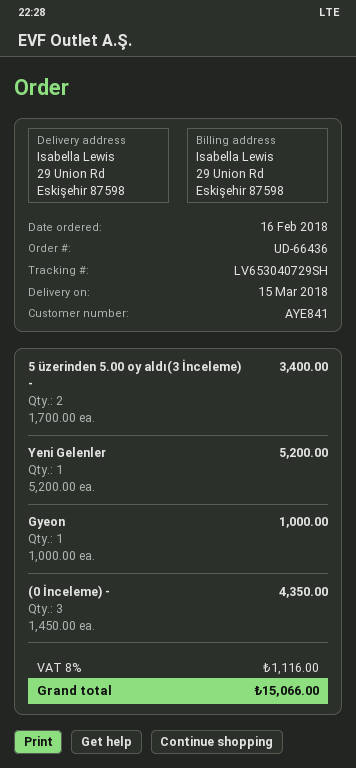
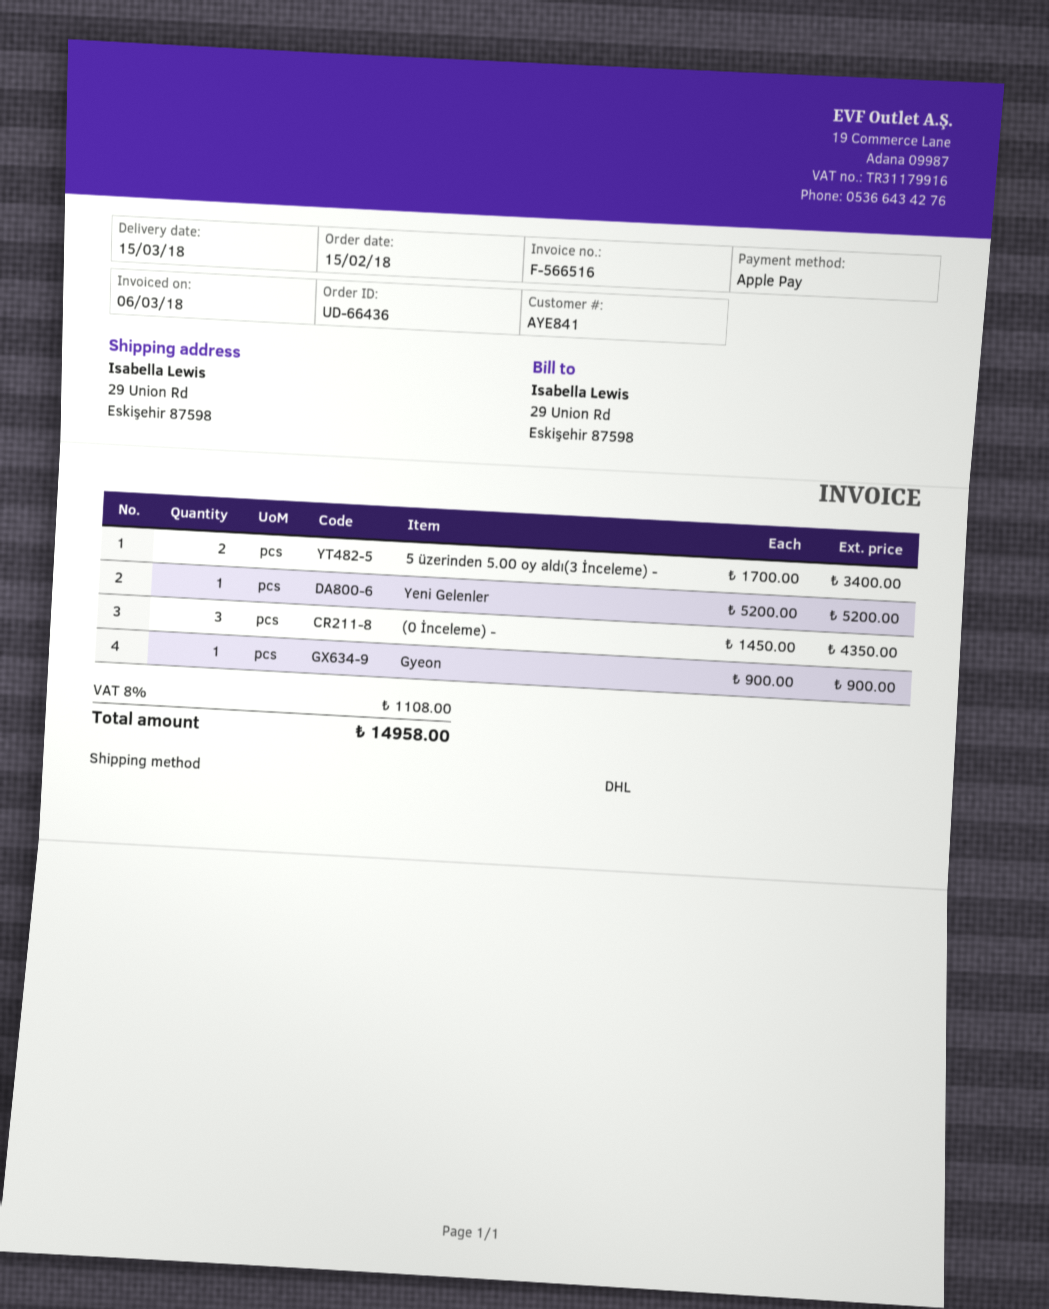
order date: 2018-02-16 -> 2018-02-15
Gyeon: 1 x 1000.00 = 1000.00 -> 1 x 900.00 = 900.00
tax: 8% = 1116.00 -> 8% = 1108.00
total: 15066.00 -> 14958.00

